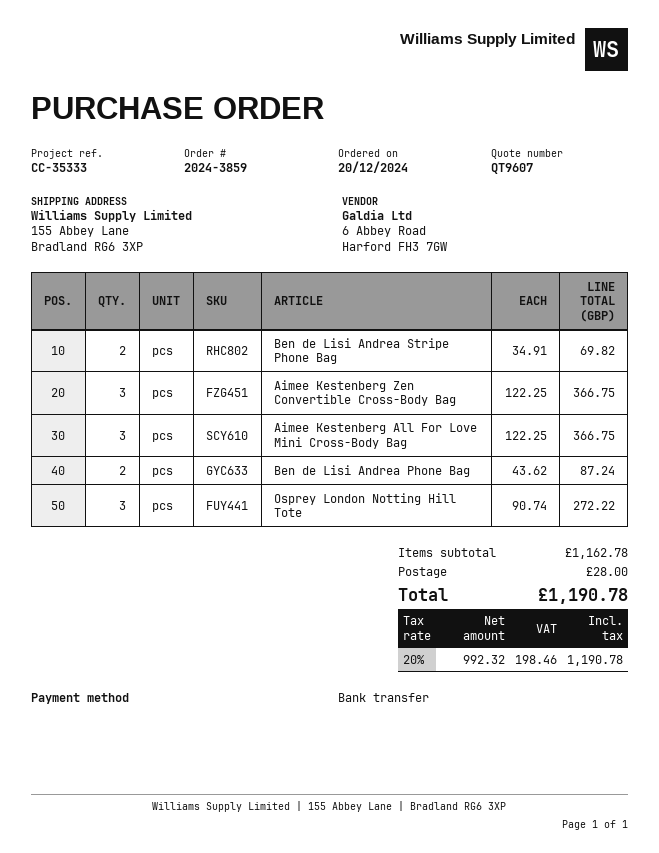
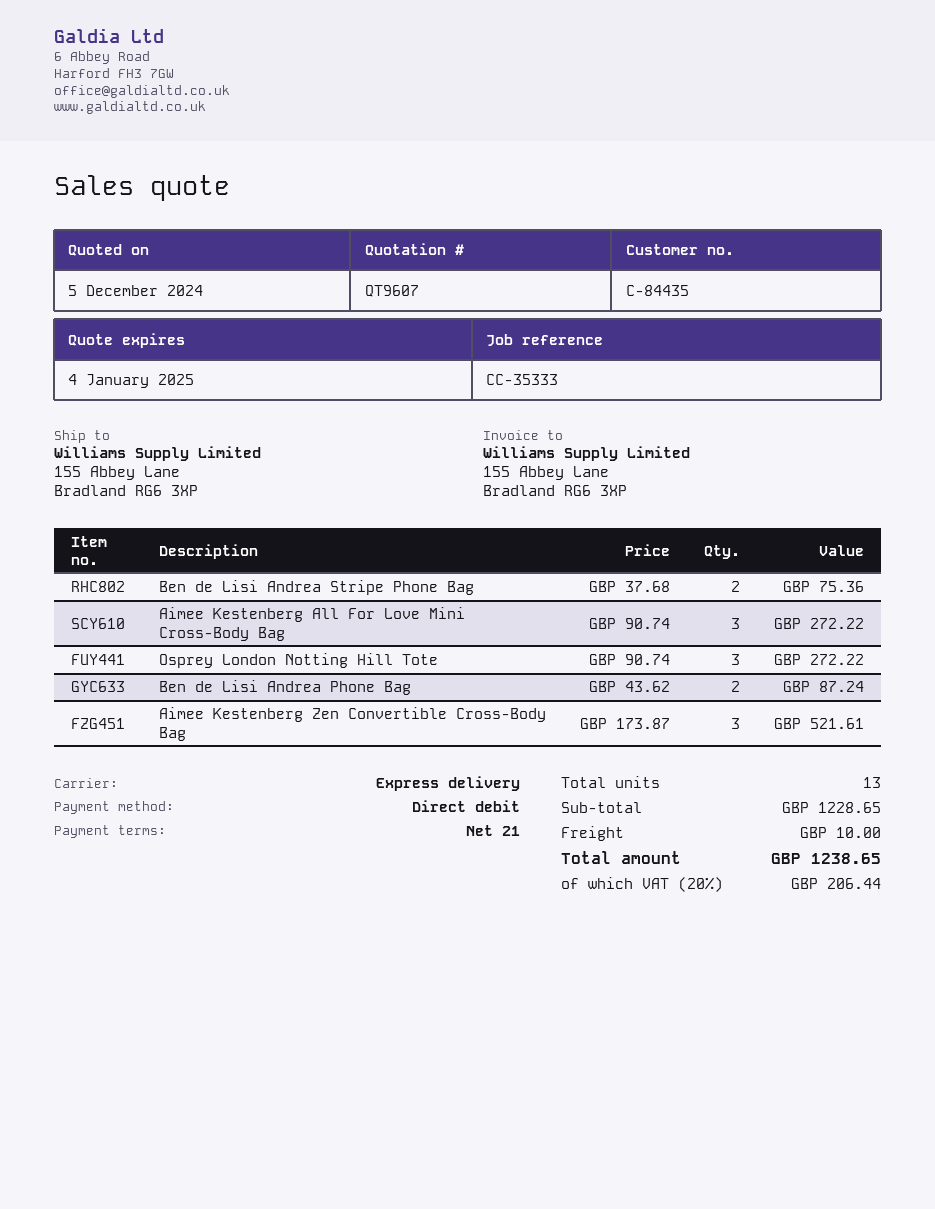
payment method: bank transfer -> direct debit
Ben de Lisi Andrea Stripe Phone Bag: 2 x 34.91 = 69.82 -> 2 x 37.68 = 75.36
Aimee Kestenberg Zen Convertible Cross-Body Bag: 3 x 122.25 = 366.75 -> 3 x 173.87 = 521.61
Aimee Kestenberg All For Love Mini Cross-Body Bag: 3 x 122.25 = 366.75 -> 3 x 90.74 = 272.22
subtotal: 1162.78 -> 1228.65
shipping: 28.00 -> 10.00
tax: 20% = 198.46 -> 20% = 206.44
total: 1190.78 -> 1238.65

